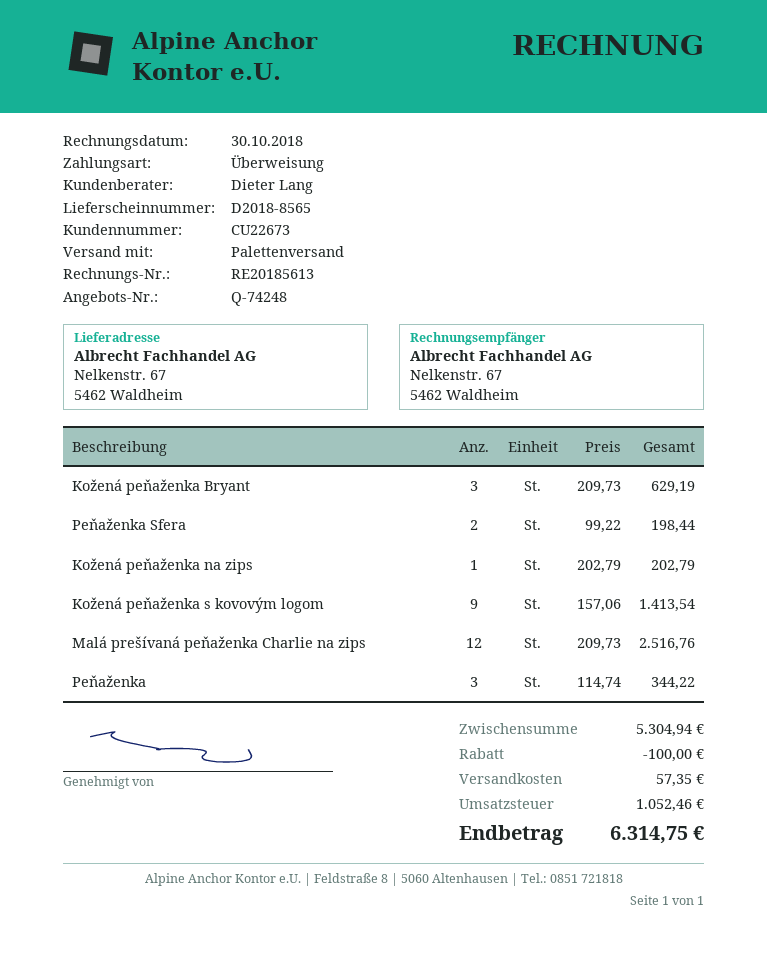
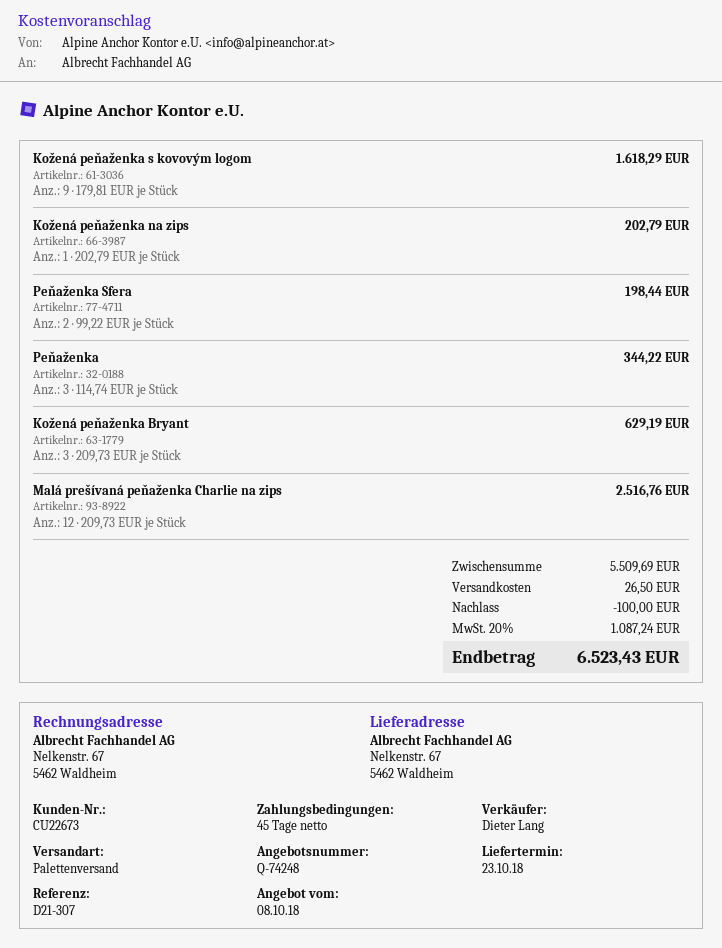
Kožená peňaženka s kovovým logom: 9 x 157.06 = 1413.54 -> 9 x 179.81 = 1618.29
subtotal: 5304.94 -> 5509.69
shipping: 57.35 -> 26.50
tax: 1052.46 -> 1087.24
total: 6314.75 -> 6523.43

